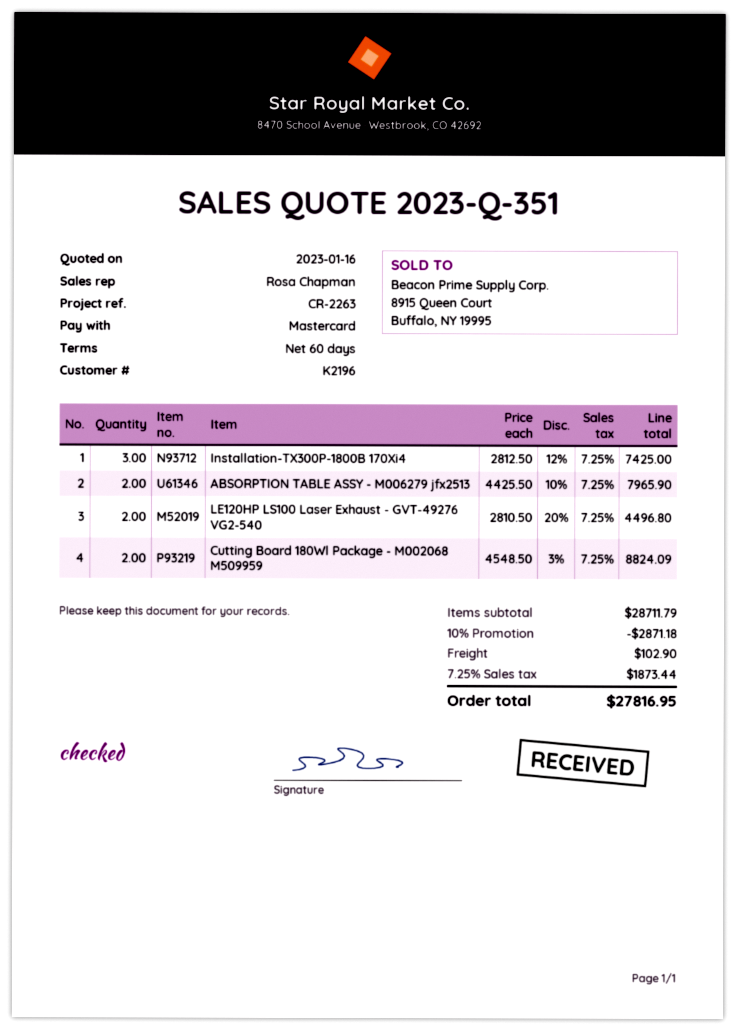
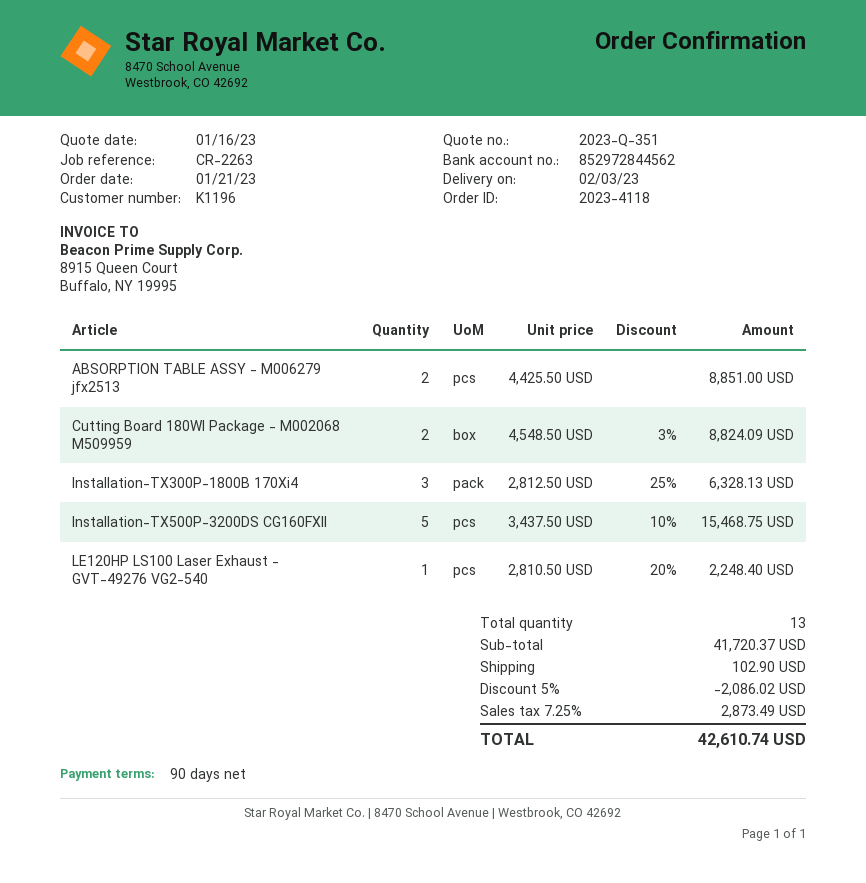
payment terms: 60 days -> 90 days
customer number: K2196 -> K1196
Installation-TX300P-1800B 170Xi4: 3 x 2812.50 - 12% = 7425.00 -> 3 x 2812.50 - 25% = 6328.13
ABSORPTION TABLE ASSY - M006279 jfx2513: 2 x 4425.50 - 10% = 7965.90 -> 2 x 4425.50 = 8851.00
LE120HP LS100 Laser Exhaust - GVT-49276 VG2-540: 2 x 2810.50 - 20% = 4496.80 -> 1 x 2810.50 - 20% = 2248.40
Installation-TX500P-3200DS CG160FXII: none -> 5 x 3437.50 - 10% = 15468.75
subtotal: 28711.79 -> 41720.37
discount: 10% = 2871.18 -> 5% = 2086.02
tax: 7.25% = 1873.44 -> 7.25% = 2873.49
total: 27816.95 -> 42610.74

